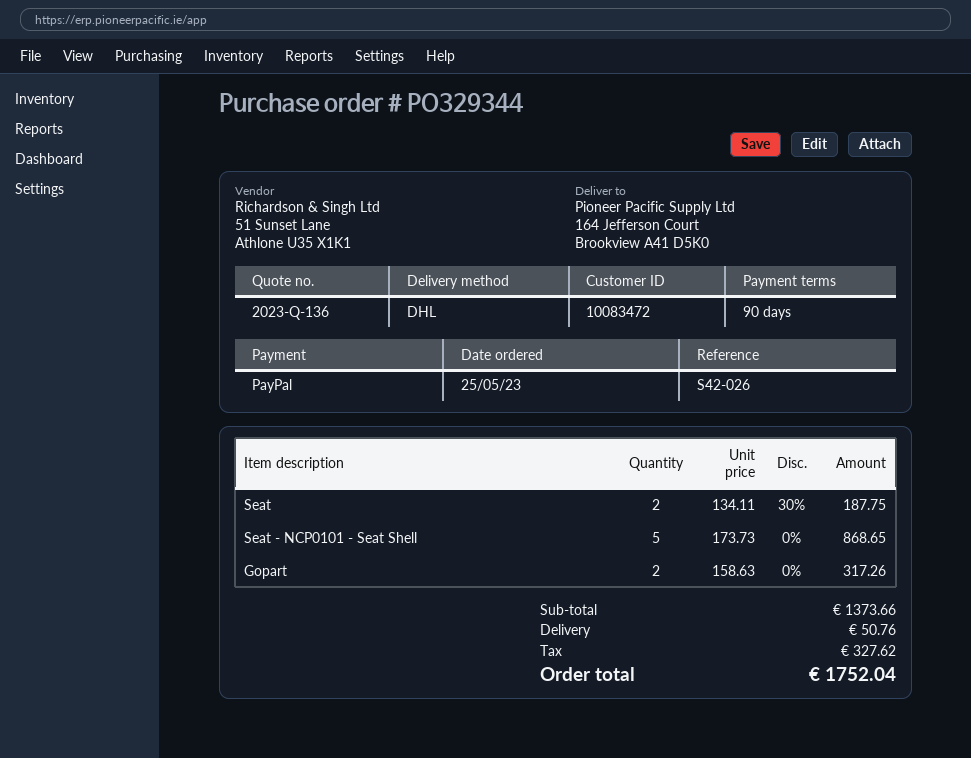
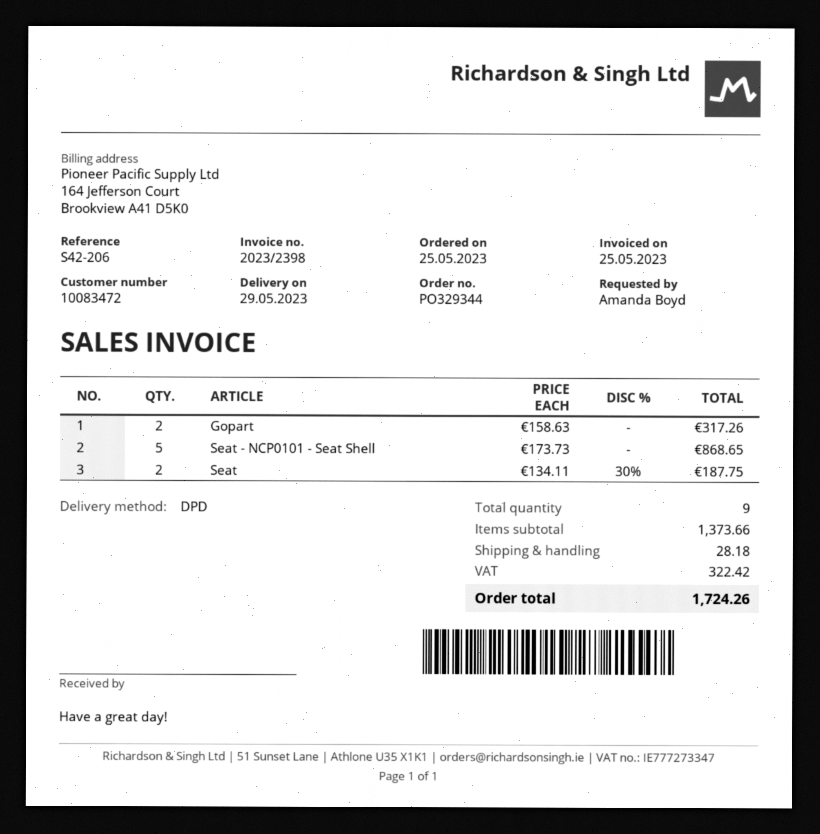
reference: S42-026 -> S42-206
shipping method: DHL -> DPD
shipping: 50.76 -> 28.18
tax: 327.62 -> 322.42
total: 1752.04 -> 1724.26

